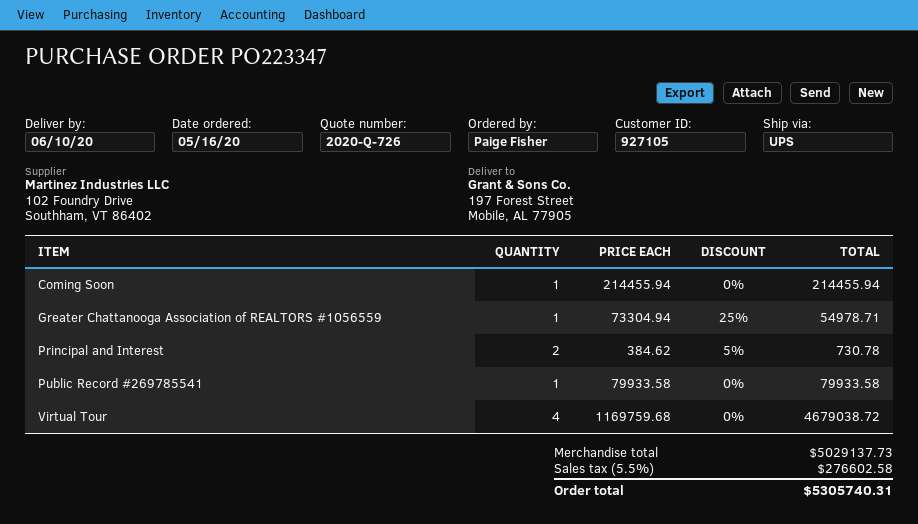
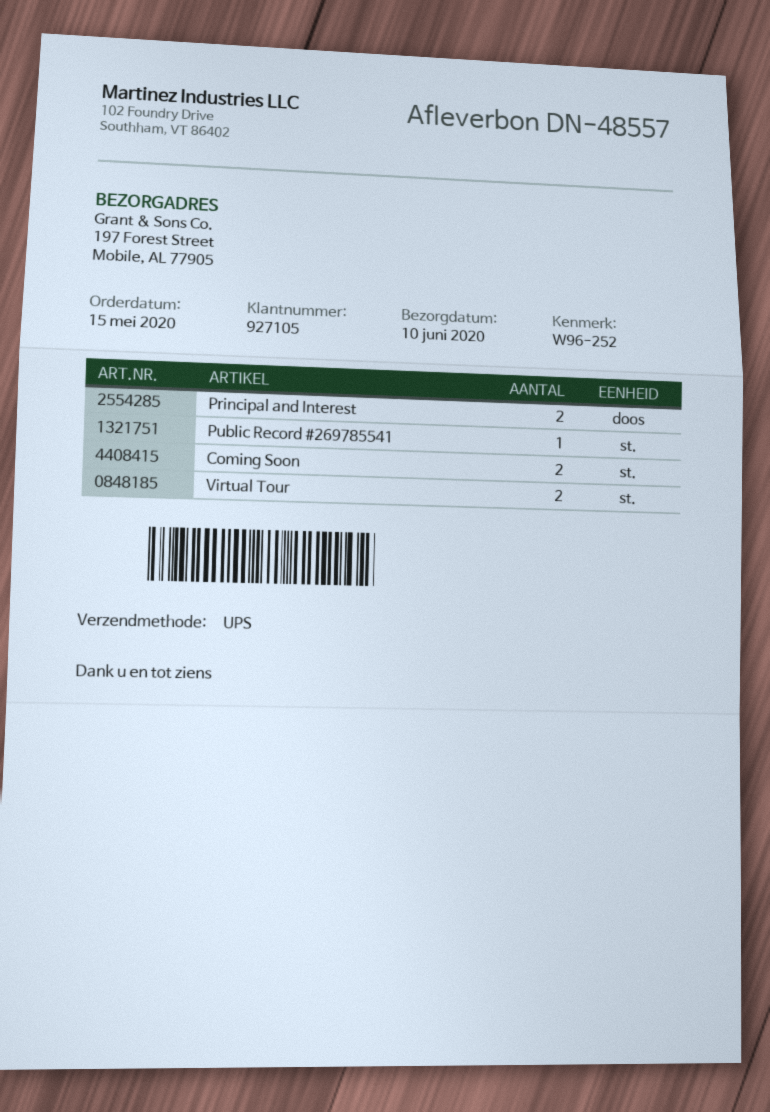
order date: 2020-05-16 -> 2020-05-15
Coming Soon: 1 -> 2
Greater Chattanooga Association of REALTORS #1056559: 1 -> none
Virtual Tour: 4 -> 2

